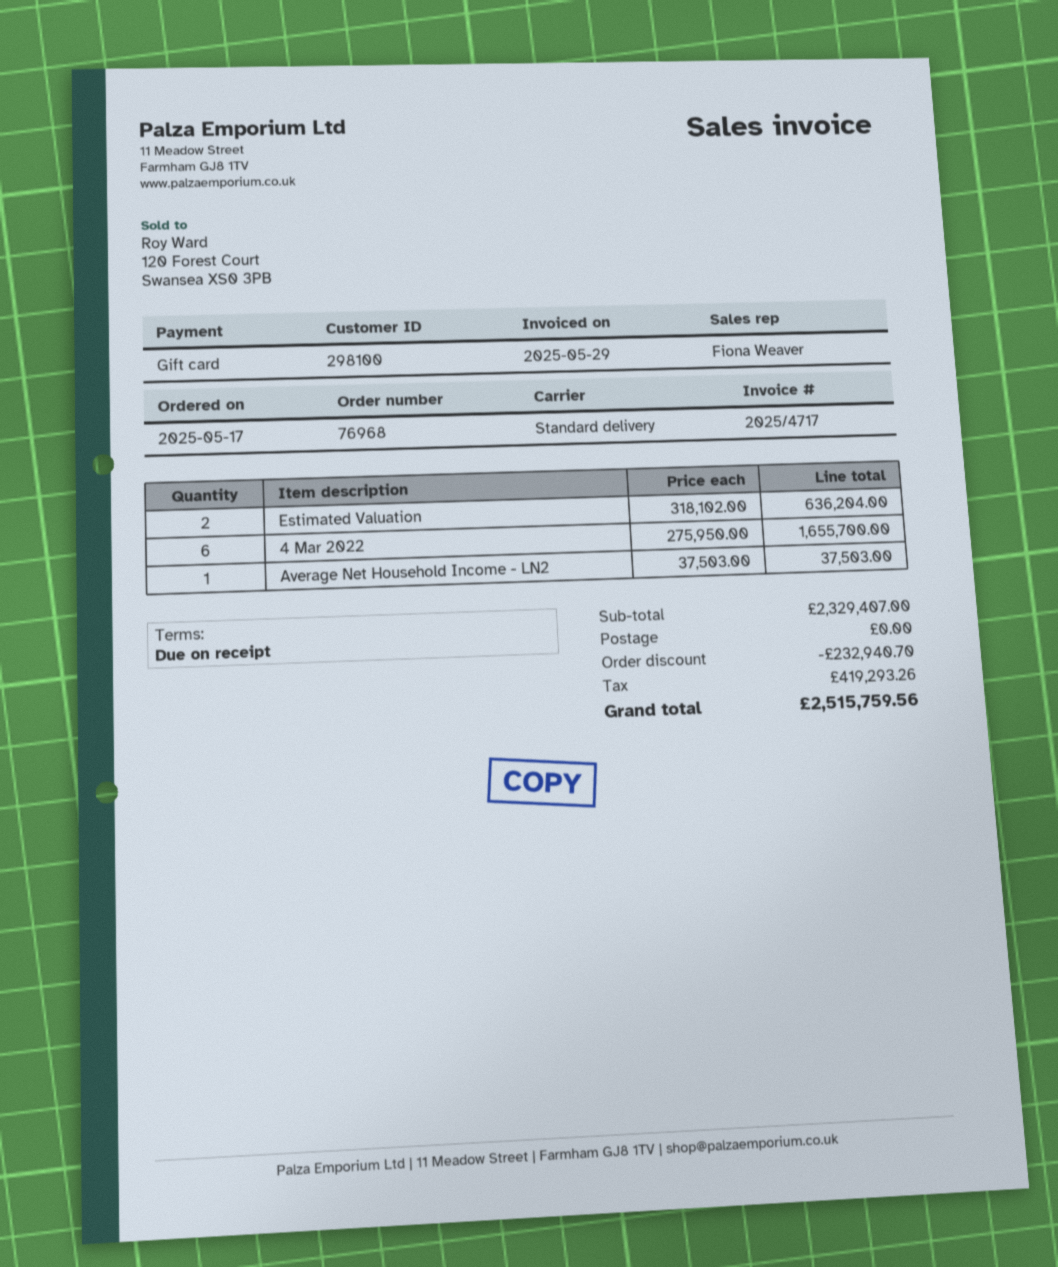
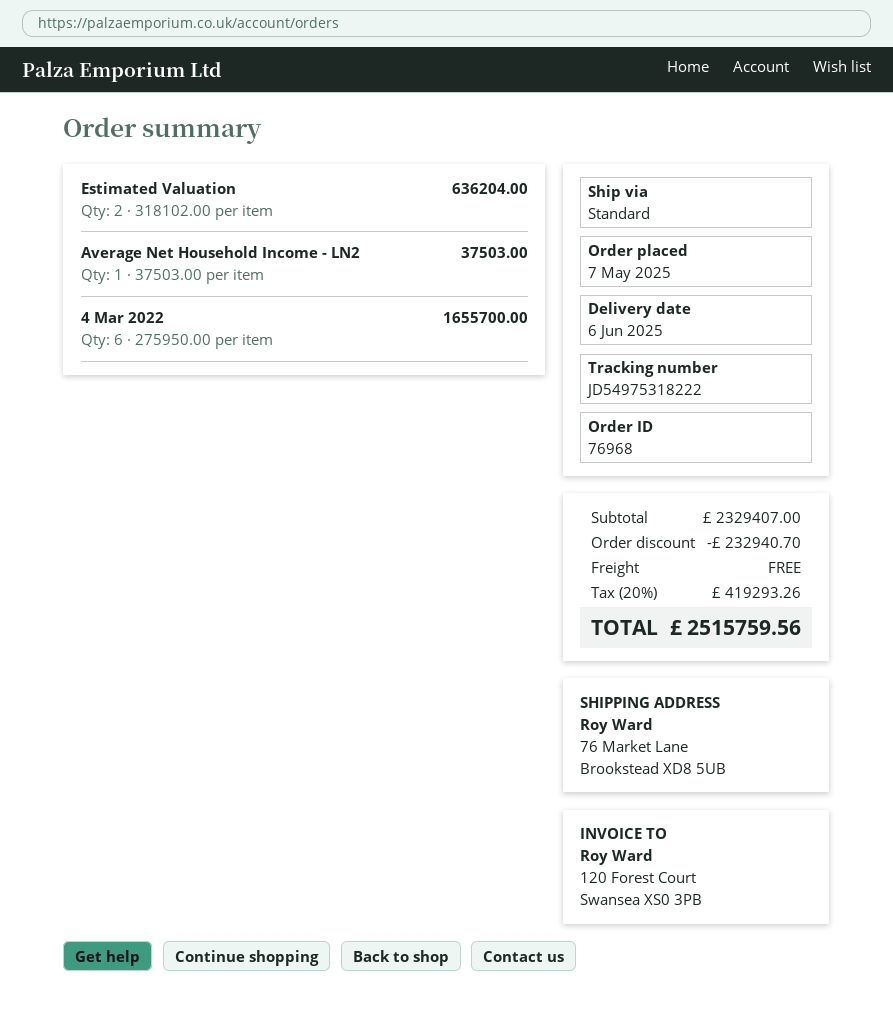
order date: 2025-05-17 -> 2025-05-07

